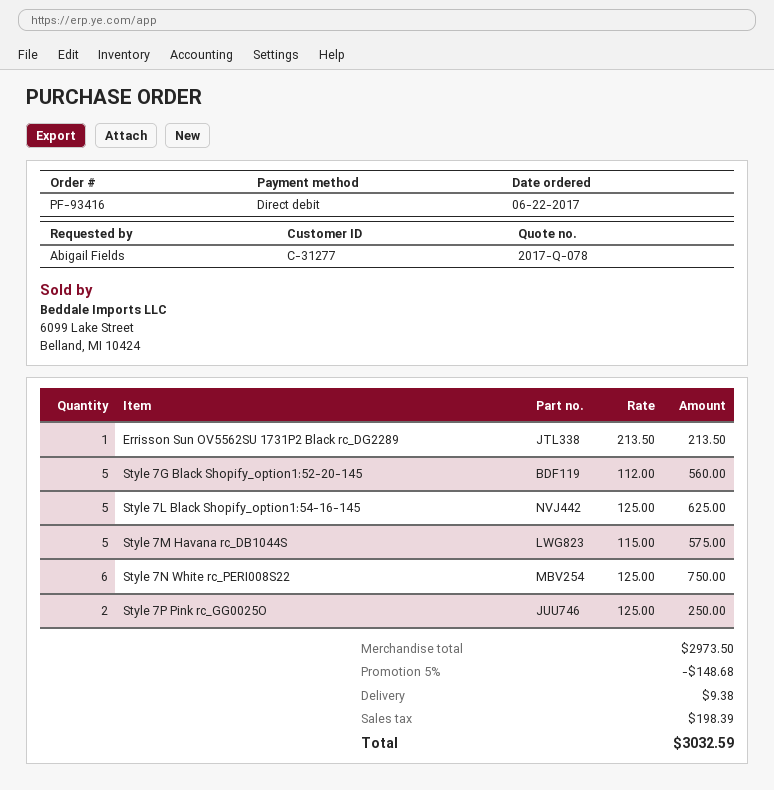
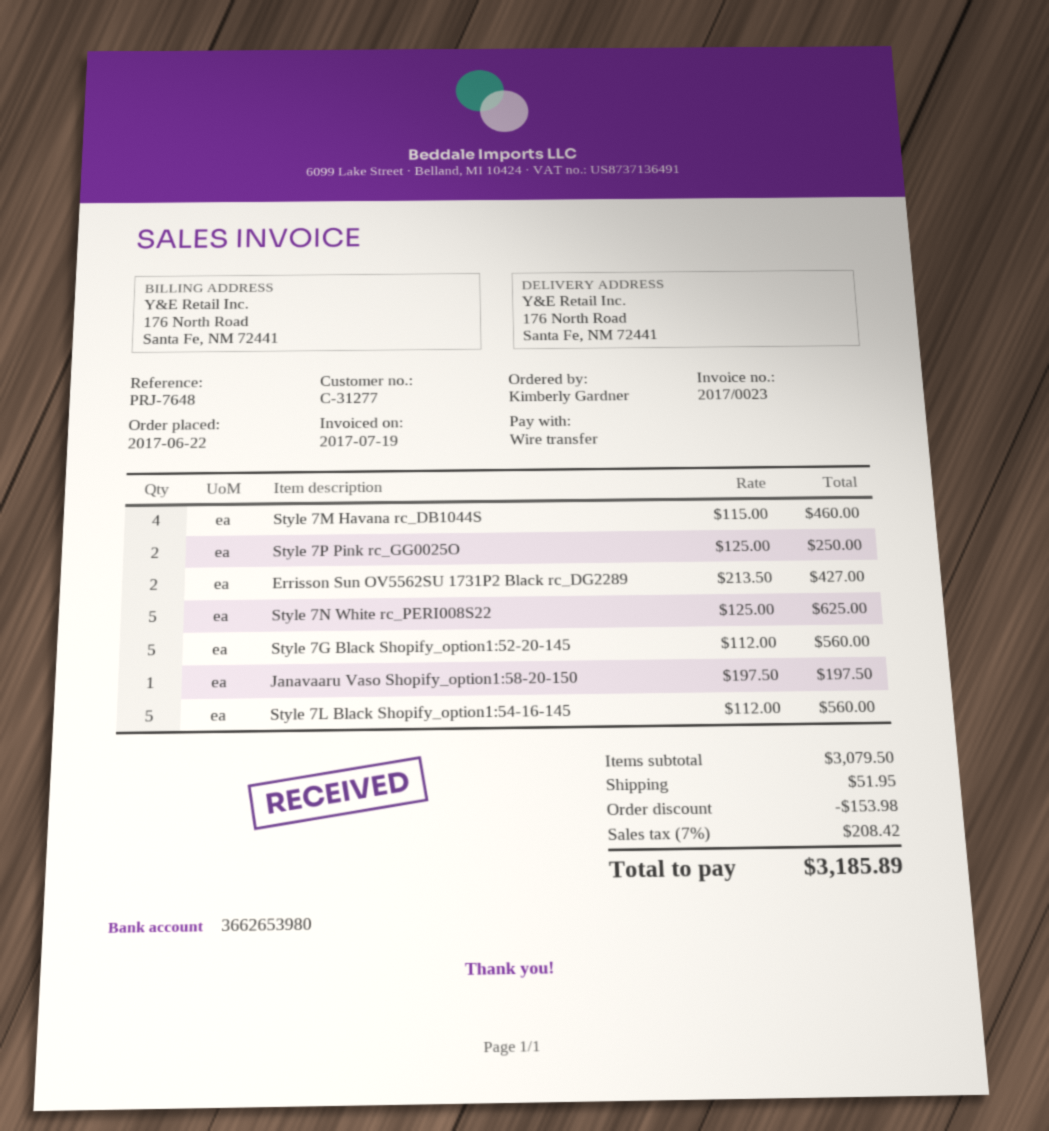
ordered by: Abigail Fields -> Kimberly Gardner
payment method: direct debit -> bank transfer
Errisson Sun OV5562SU 1731P2 Black rc_DG2289: 1 x 213.50 = 213.50 -> 2 x 213.50 = 427.00
Style 7L Black Shopify_option1:54-16-145: 5 x 125.00 = 625.00 -> 5 x 112.00 = 560.00
Style 7M Havana rc_DB1044S: 5 x 115.00 = 575.00 -> 4 x 115.00 = 460.00
Style 7N White rc_PERI008S22: 6 x 125.00 = 750.00 -> 5 x 125.00 = 625.00
Janavaaru Vaso Shopify_option1:58-20-150: none -> 1 x 197.50 = 197.50
subtotal: 2973.50 -> 3079.50
discount: 148.68 -> 153.98
shipping: 9.38 -> 51.95
tax: 198.39 -> 208.42
total: 3032.59 -> 3185.89

